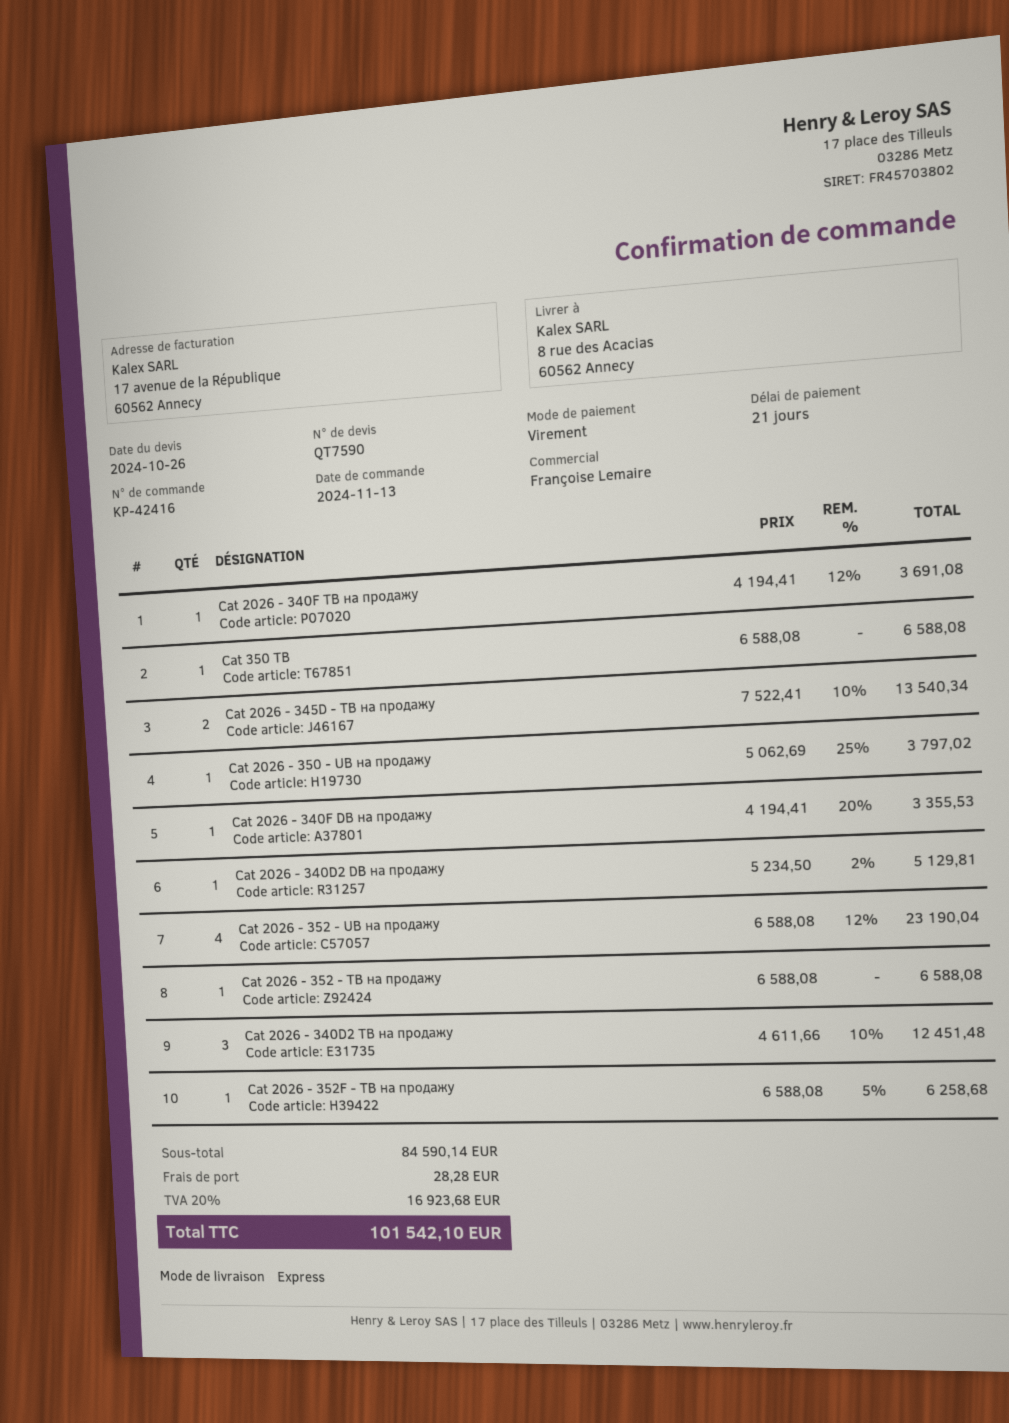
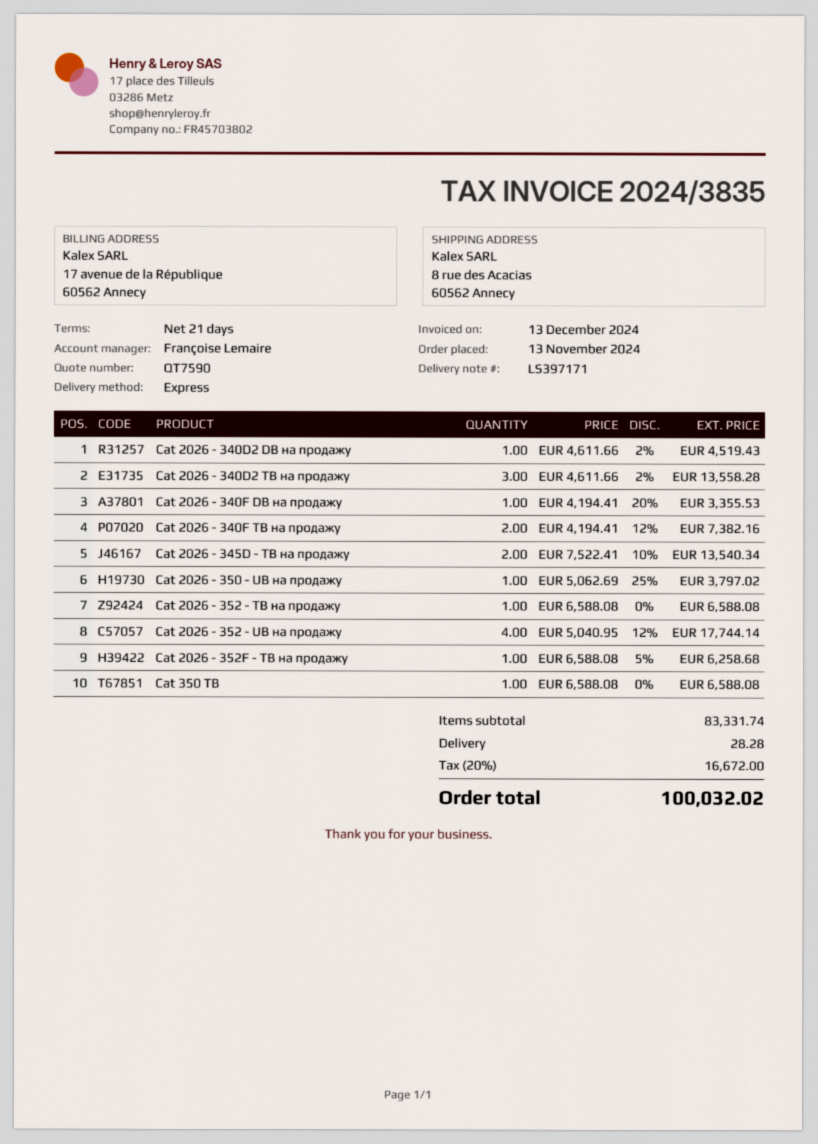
Cat 2026 - 340F TB на продажу: 1 x 4194.41 - 12% = 3691.08 -> 2 x 4194.41 - 12% = 7382.16
Cat 2026 - 340D2 DB на продажу: 1 x 5234.50 - 2% = 5129.81 -> 1 x 4611.66 - 2% = 4519.43
Cat 2026 - 352 - UB на продажу: 4 x 6588.08 - 12% = 23190.04 -> 4 x 5040.95 - 12% = 17744.14
Cat 2026 - 340D2 TB на продажу: 3 x 4611.66 - 10% = 12451.48 -> 3 x 4611.66 - 2% = 13558.28
subtotal: 84590.14 -> 83331.74
tax: 20% = 16923.68 -> 20% = 16672.00
total: 101542.10 -> 100032.02

